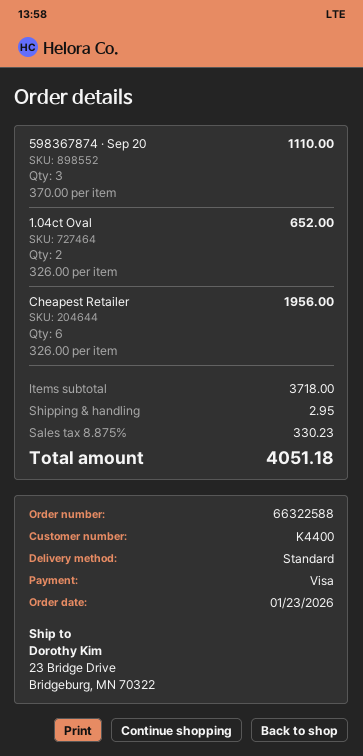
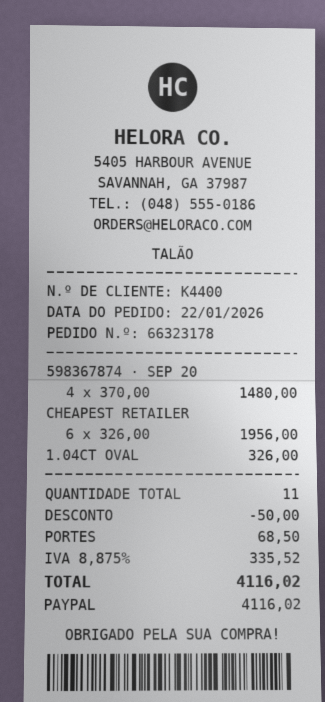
order number: 66322588 -> 66323178
order date: 2026-01-23 -> 2026-01-22
payment method: Visa -> PayPal
598367874 · Sep 20: 3 x 370.00 = 1110.00 -> 4 x 370.00 = 1480.00
1.04ct Oval: 2 x 326.00 = 652.00 -> 1 x 326.00 = 326.00
discount: none -> 50.00
shipping: 2.95 -> 68.50
tax: 8.875% = 330.23 -> 8.875% = 335.52
total: 4051.18 -> 4116.02

